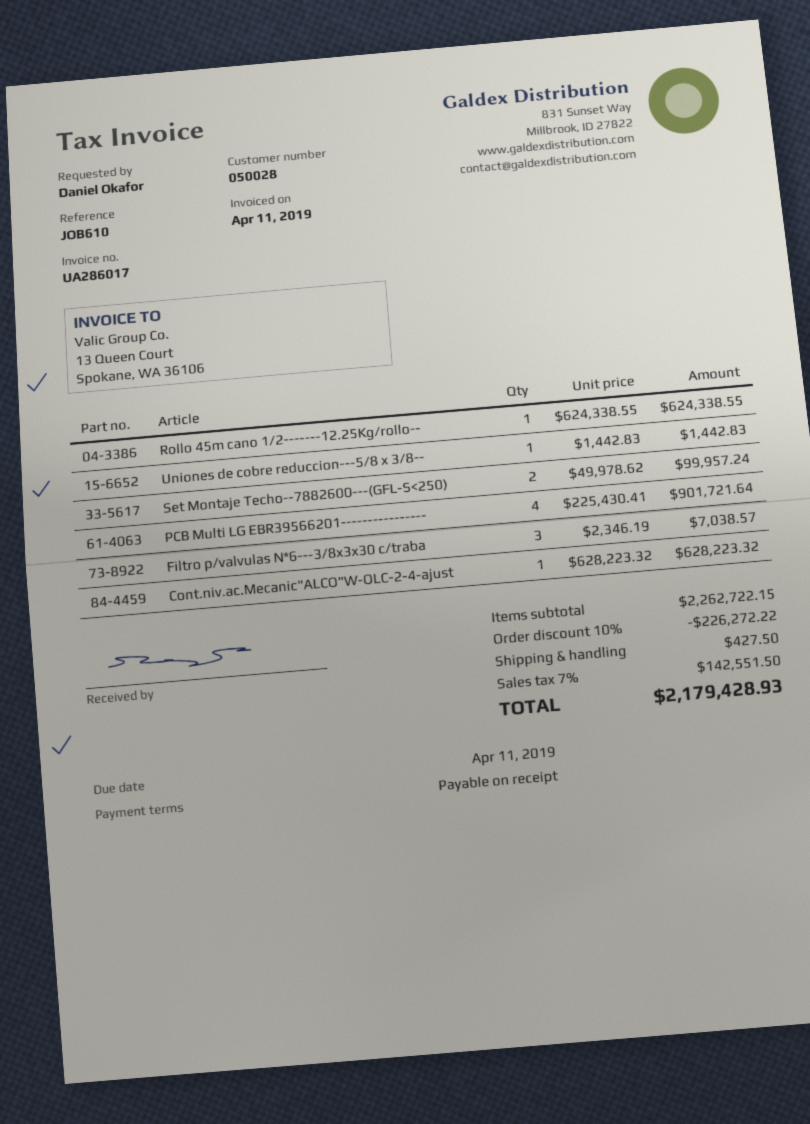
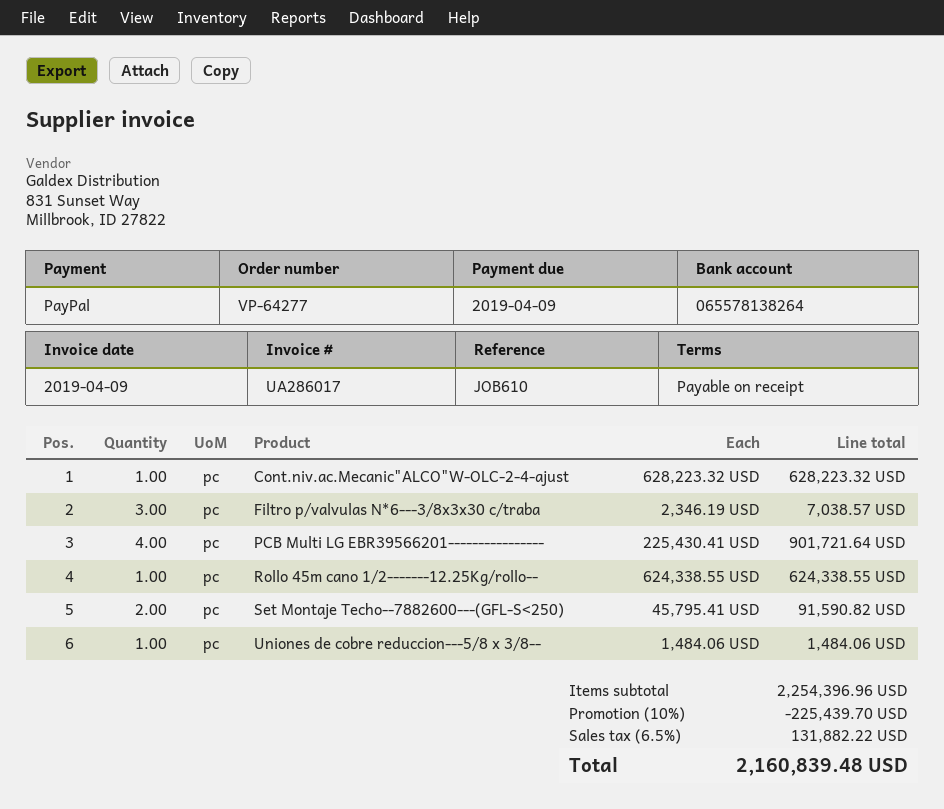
invoice date: 2019-04-11 -> 2019-04-09
due date: 2019-04-11 -> 2019-04-09
Uniones de cobre reduccion---5/8 x 3/8--: 1 x 1442.83 = 1442.83 -> 1 x 1484.06 = 1484.06
Set Montaje Techo--7882600---(GFL-S<250): 2 x 49978.62 = 99957.24 -> 2 x 45795.41 = 91590.82
subtotal: 2262722.15 -> 2254396.96
discount: 10% = 226272.22 -> 10% = 225439.70
shipping: 427.50 -> none
tax: 7% = 142551.50 -> 6.5% = 131882.22
total: 2179428.93 -> 2160839.48

